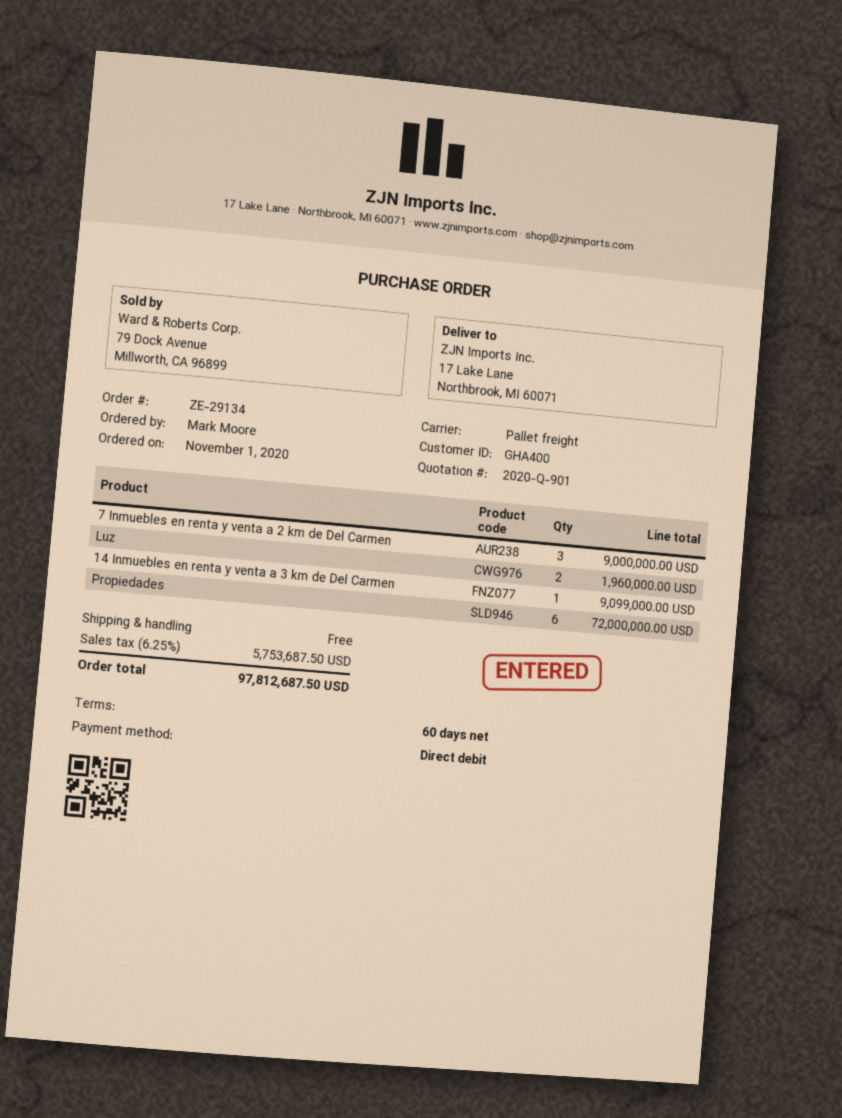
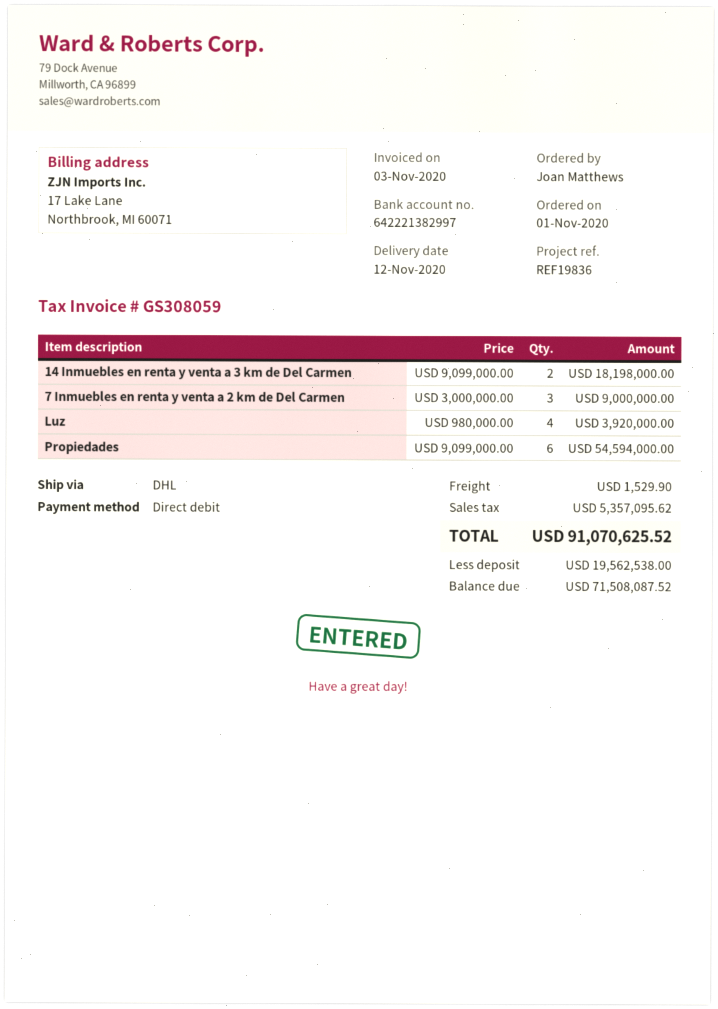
ordered by: Mark Moore -> Joan Matthews
shipping method: pallet freight -> DHL
Luz: 2 for 1960000.00 -> 4 for 3920000.00
14 Inmuebles en renta y venta a 3 km de Del Carmen: 1 for 9099000.00 -> 2 for 18198000.00
Propiedades: 6 for 72000000.00 -> 6 for 54594000.00
shipping: 0.00 -> 1529.90
tax: 5753687.50 -> 5357095.62
total: 97812687.50 -> 91070625.52

